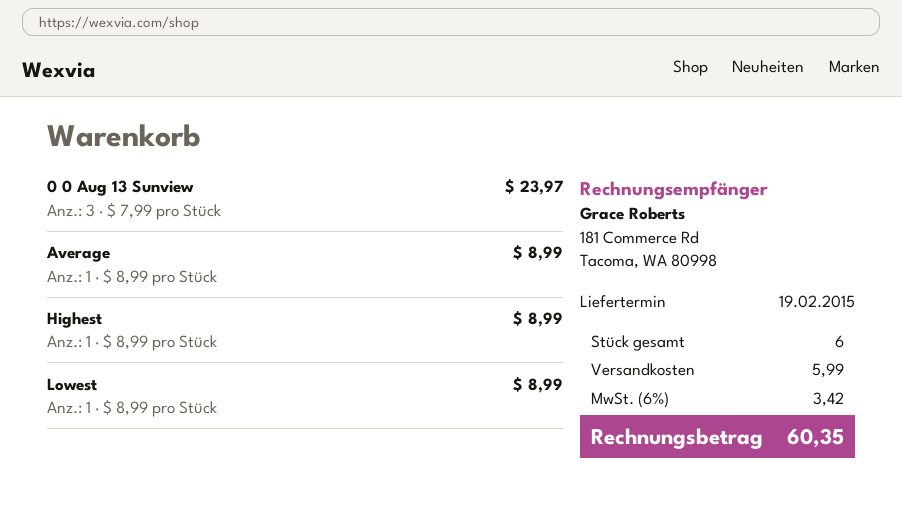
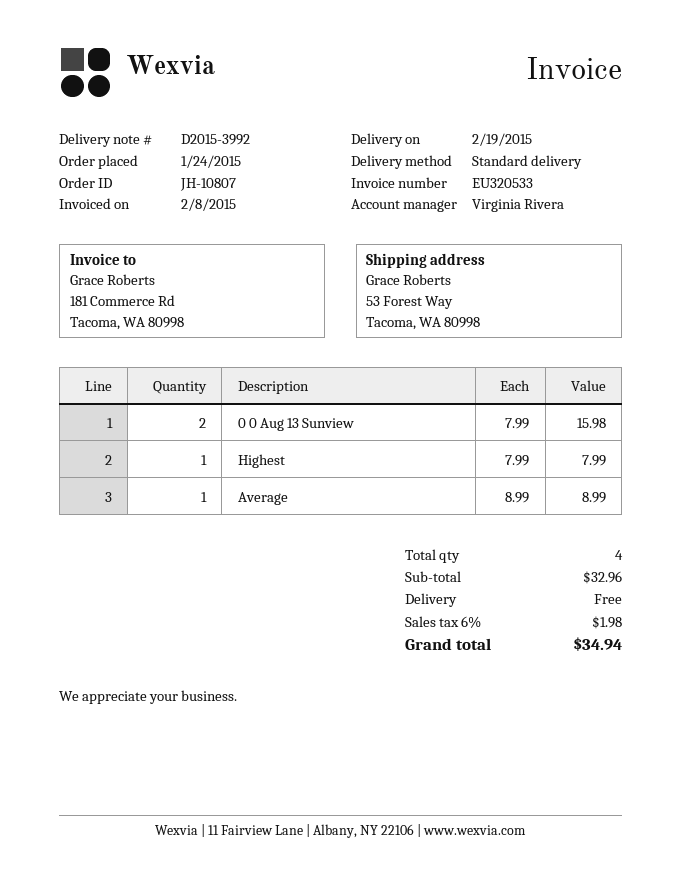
0 0 Aug 13 Sunview: 3 x 7.99 = 23.97 -> 2 x 7.99 = 15.98
Highest: 1 x 8.99 = 8.99 -> 1 x 7.99 = 7.99
Lowest: 1 x 8.99 = 8.99 -> none
total quantity: 6 -> 4
shipping: 5.99 -> 0.00
tax: 6% = 3.42 -> 6% = 1.98
total: 60.35 -> 34.94

